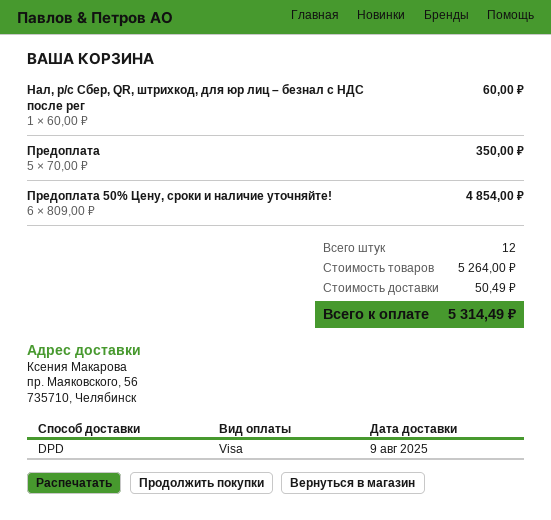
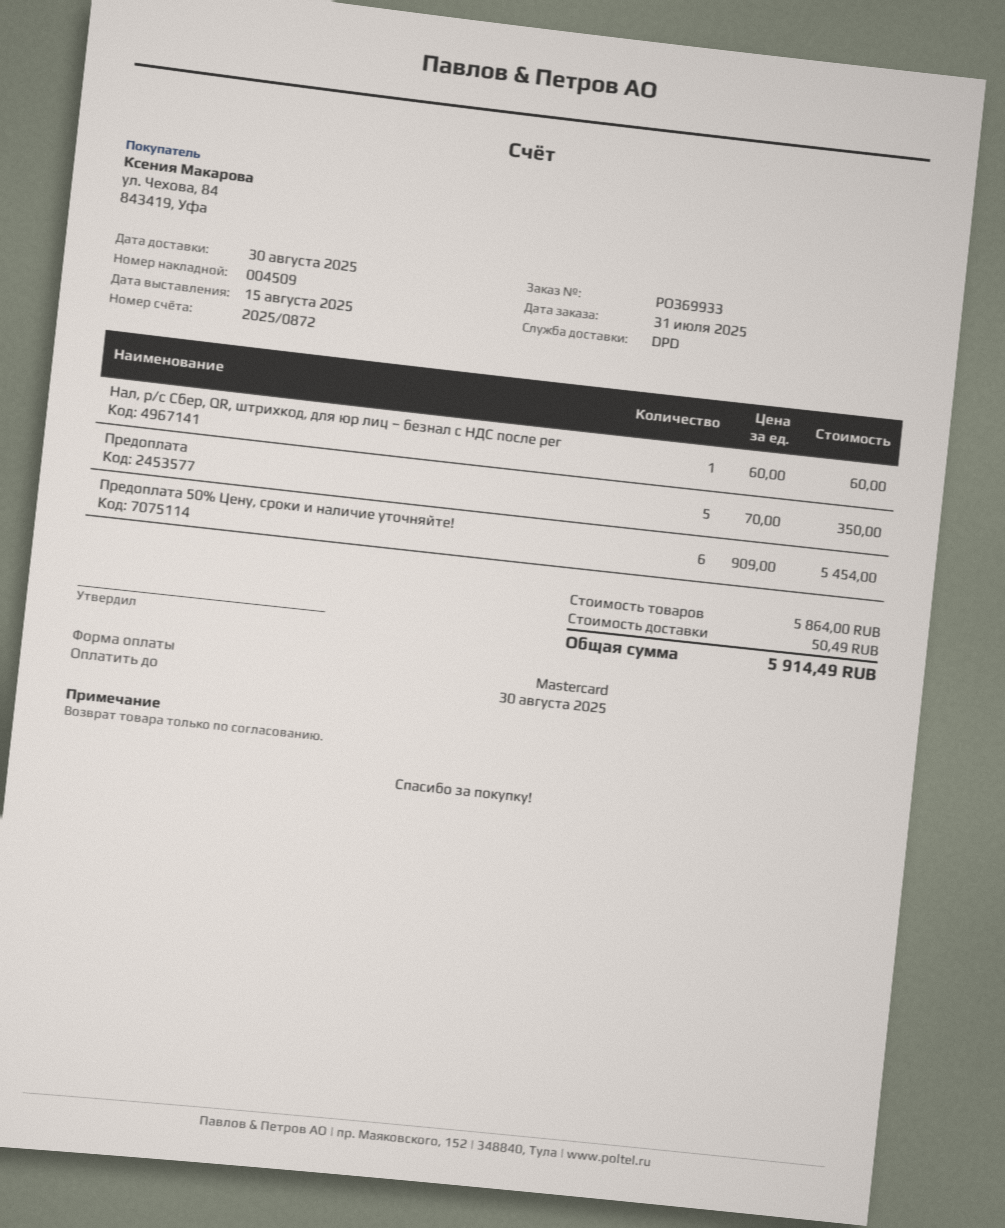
delivery date: 2025-08-09 -> 2025-08-30
payment method: Visa -> Mastercard
Предоплата 50% Цену, сроки и наличие уточняйте!: 6 x 809.00 = 4854.00 -> 6 x 909.00 = 5454.00
subtotal: 5264.00 -> 5864.00
total: 5314.49 -> 5914.49

